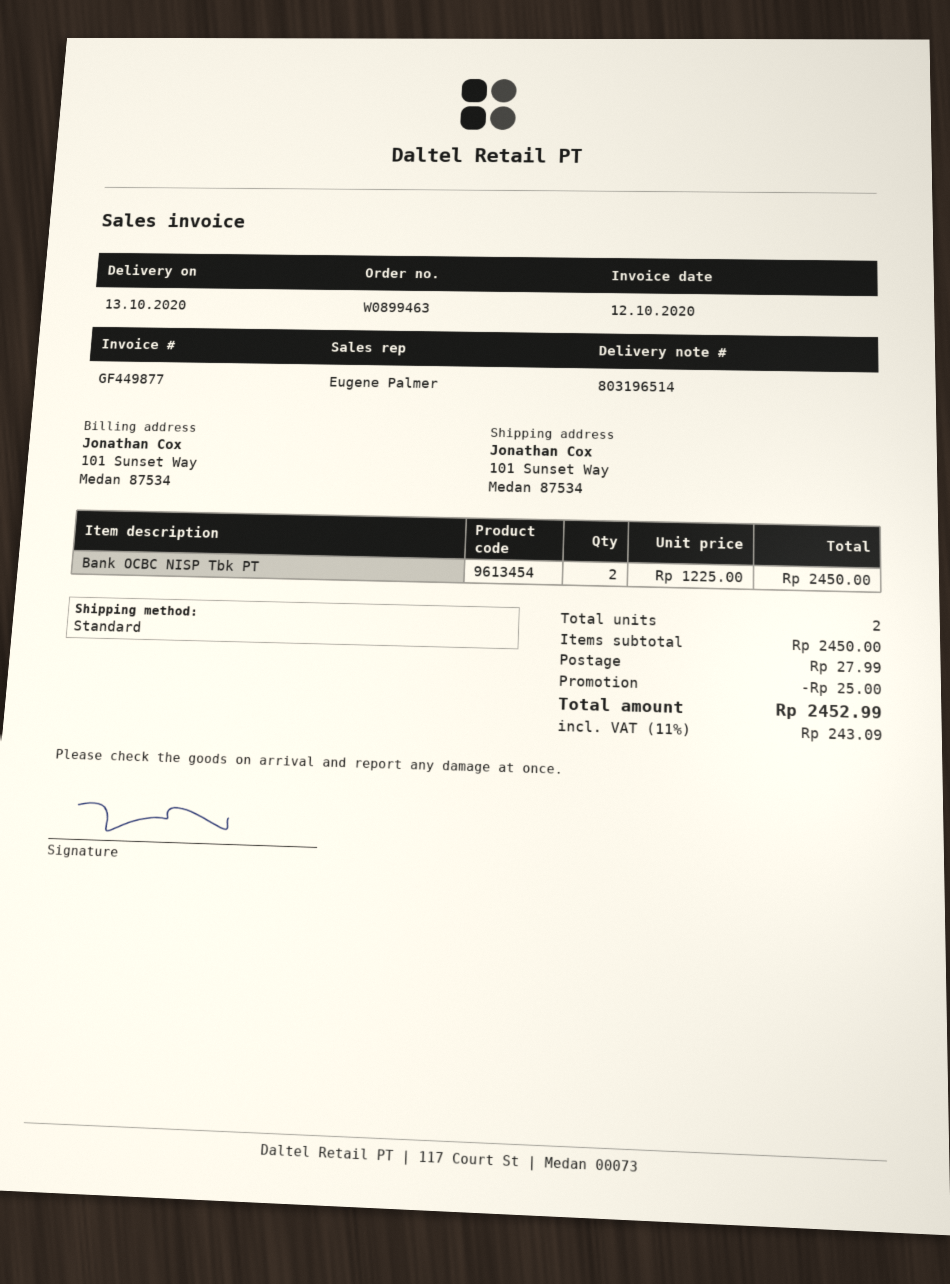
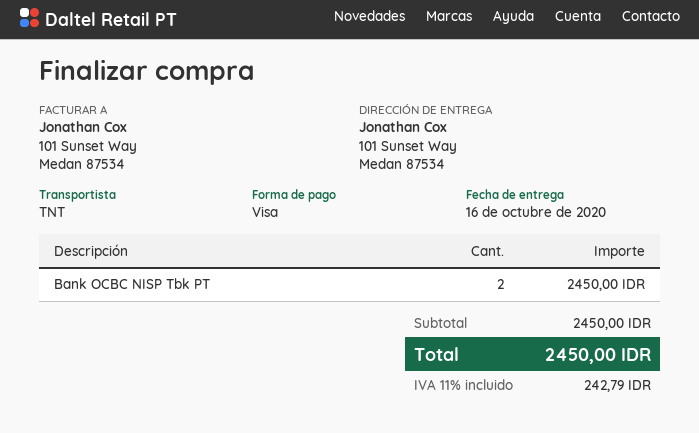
delivery date: 2020-10-13 -> 2020-10-16
shipping method: standard -> TNT
discount: 25.00 -> none
shipping: 27.99 -> none
tax: 11% = 243.09 -> 11% = 242.79
total: 2452.99 -> 2450.00

